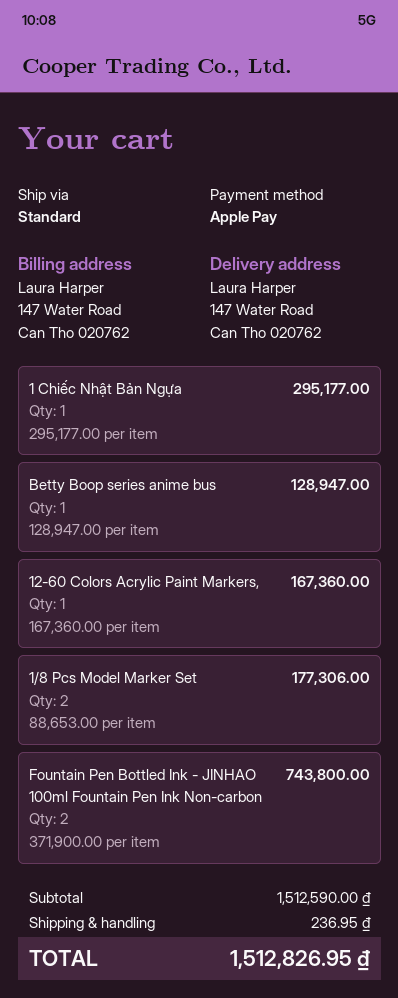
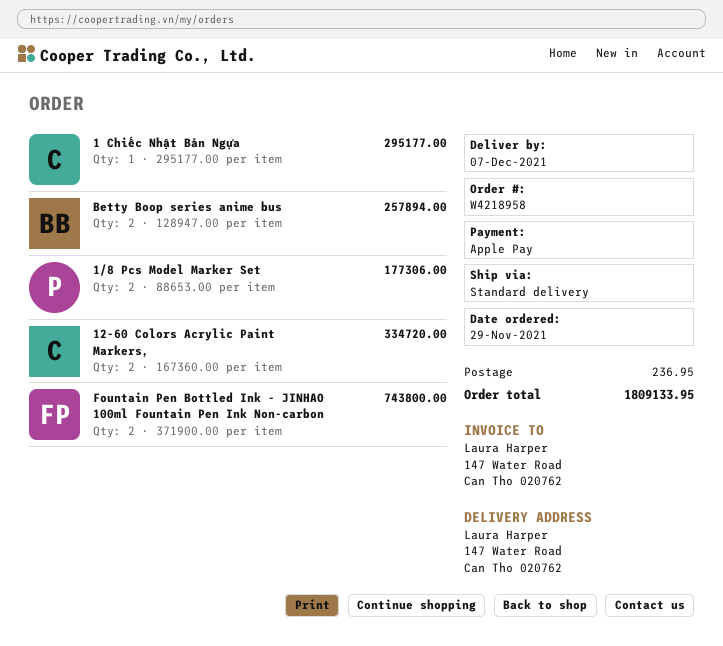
Betty Boop series anime bus: 1 x 128947.00 = 128947.00 -> 2 x 128947.00 = 257894.00
12-60 Colors Acrylic Paint Markers,: 1 x 167360.00 = 167360.00 -> 2 x 167360.00 = 334720.00
total: 1512826.95 -> 1809133.95

